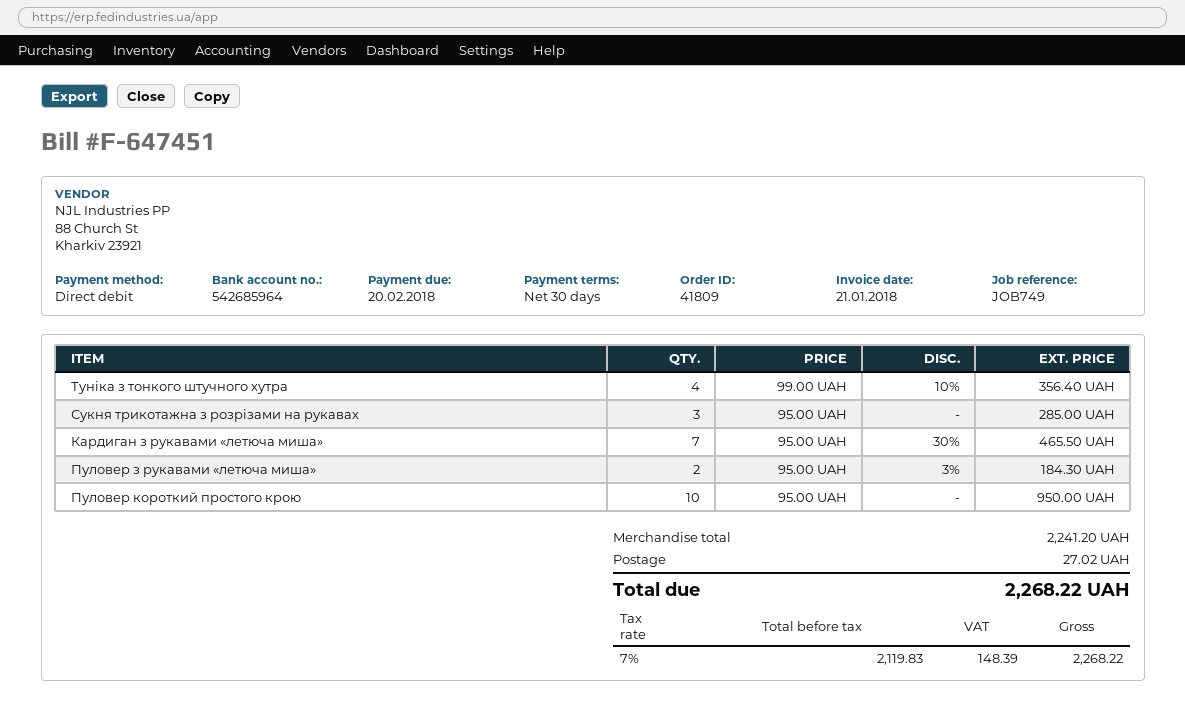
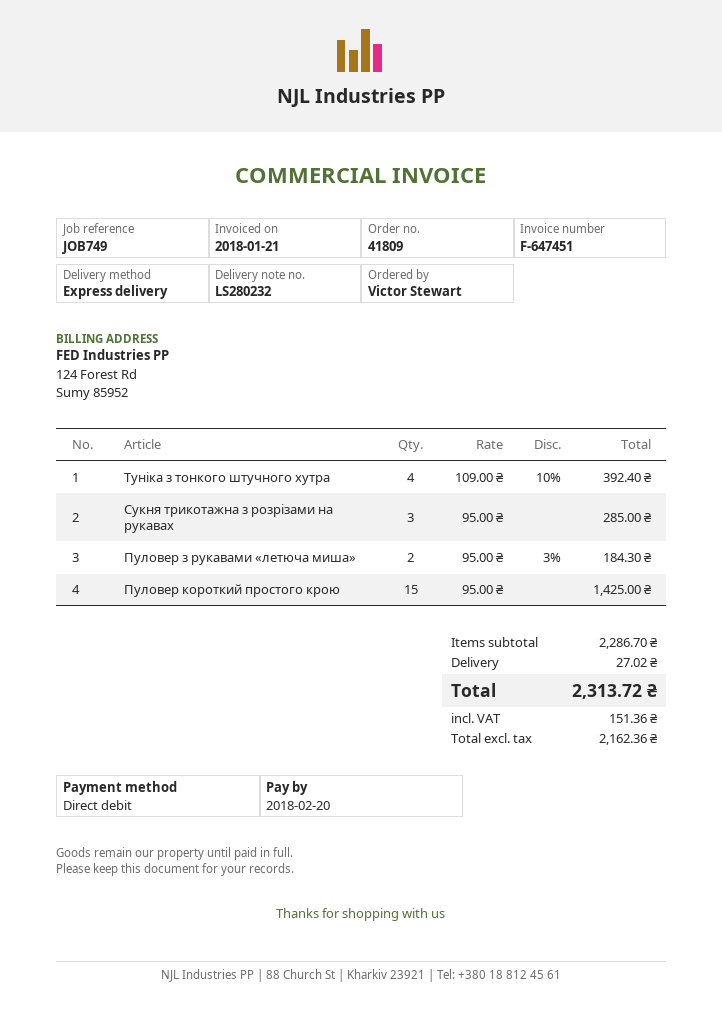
Туніка з тонкого штучного хутра: 4 x 99.00 - 10% = 356.40 -> 4 x 109.00 - 10% = 392.40
Кардиган з рукавами «летюча миша»: 7 x 95.00 - 30% = 465.50 -> none
Пуловер короткий простого крою: 10 x 95.00 = 950.00 -> 15 x 95.00 = 1425.00
subtotal: 2241.20 -> 2286.70
net: 2119.83 -> 2162.36
tax: 148.39 -> 151.36
total: 2268.22 -> 2313.72

